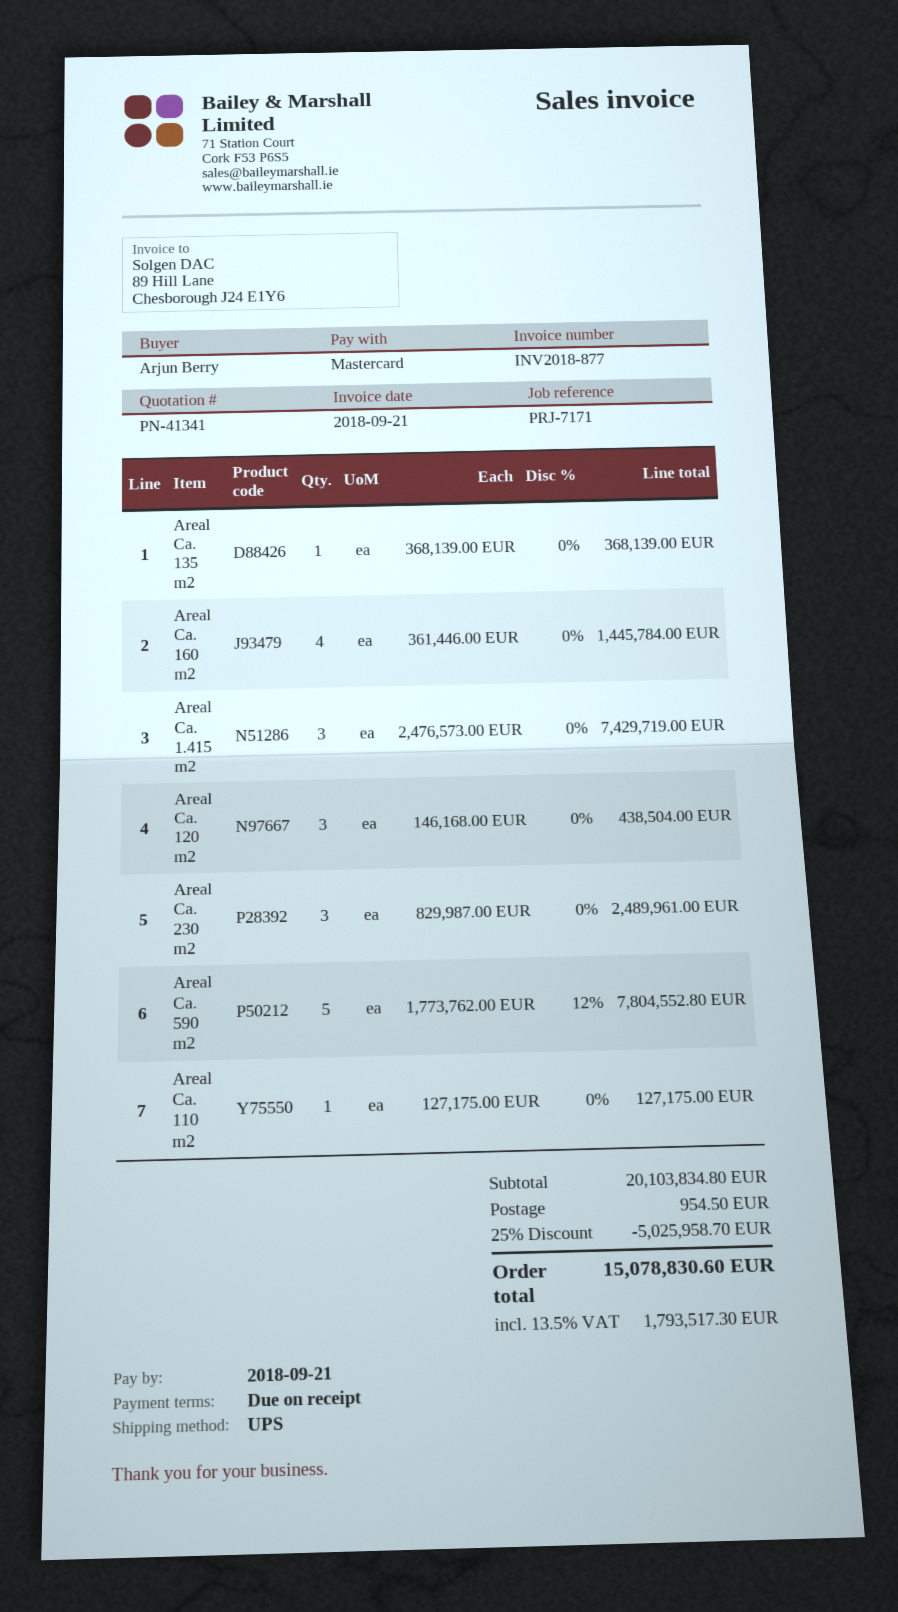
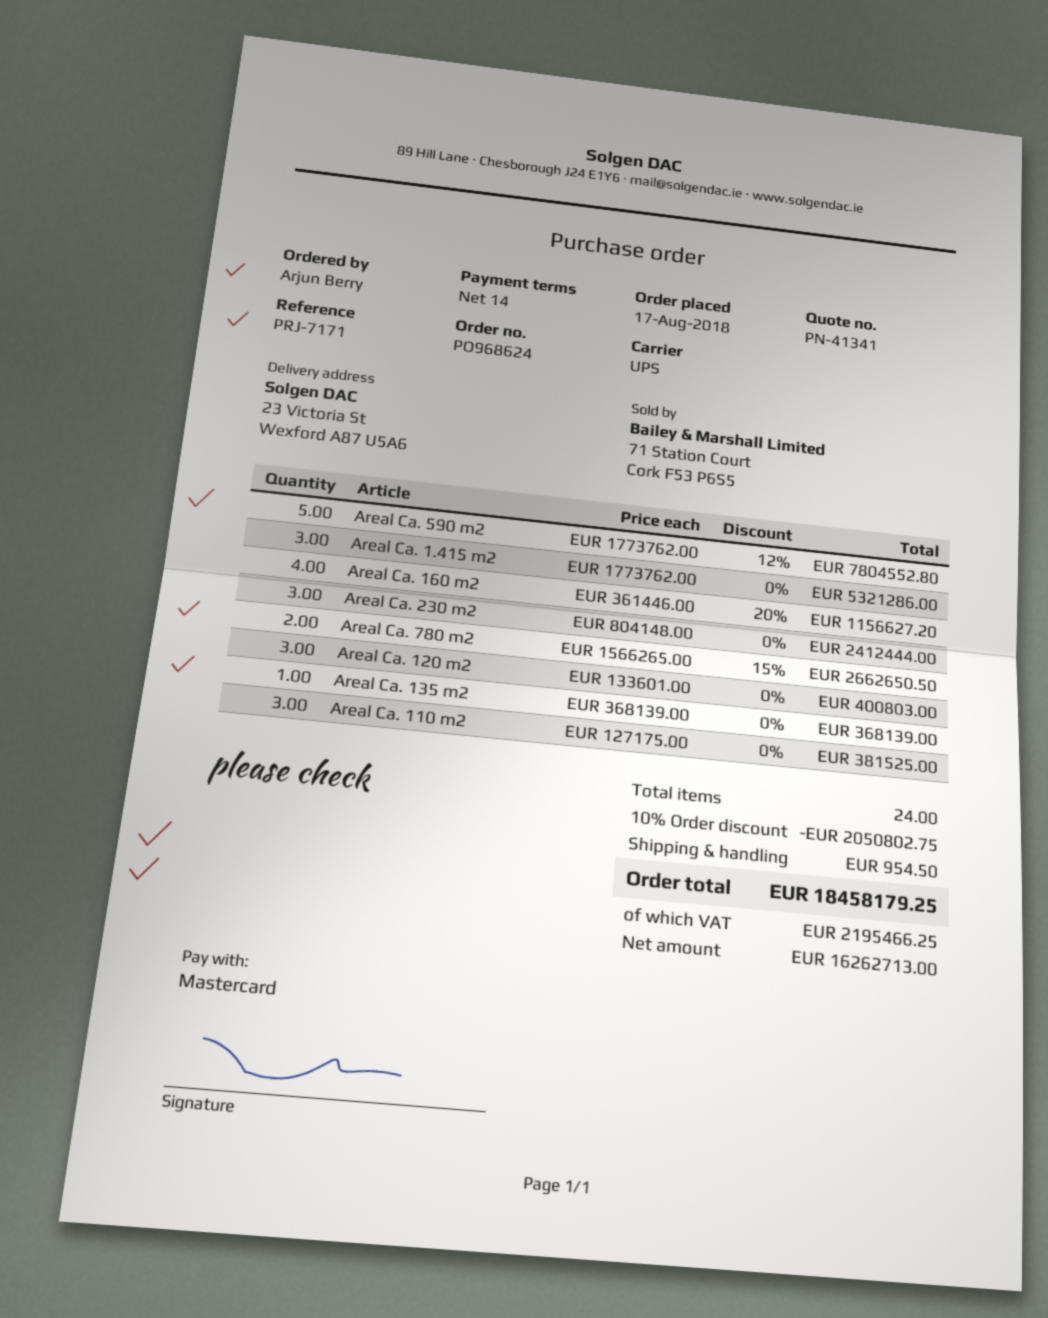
payment terms: on receipt -> 14 days
Areal Ca. 160 m2: 4 x 361446.00 = 1445784.00 -> 4 x 361446.00 - 20% = 1156627.20
Areal Ca. 1.415 m2: 3 x 2476573.00 = 7429719.00 -> 3 x 1773762.00 = 5321286.00
Areal Ca. 120 m2: 3 x 146168.00 = 438504.00 -> 3 x 133601.00 = 400803.00
Areal Ca. 230 m2: 3 x 829987.00 = 2489961.00 -> 3 x 804148.00 = 2412444.00
Areal Ca. 110 m2: 1 x 127175.00 = 127175.00 -> 3 x 127175.00 = 381525.00
Areal Ca. 780 m2: none -> 2 x 1566265.00 - 15% = 2662650.50
discount: 25% = 5025958.70 -> 10% = 2050802.75
tax: 1793517.30 -> 2195466.25
total: 15078830.60 -> 18458179.25

